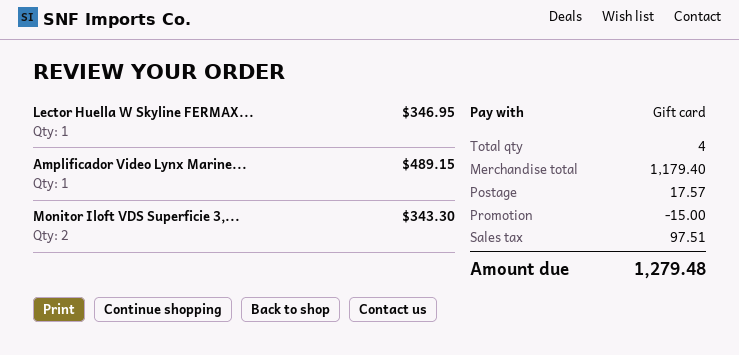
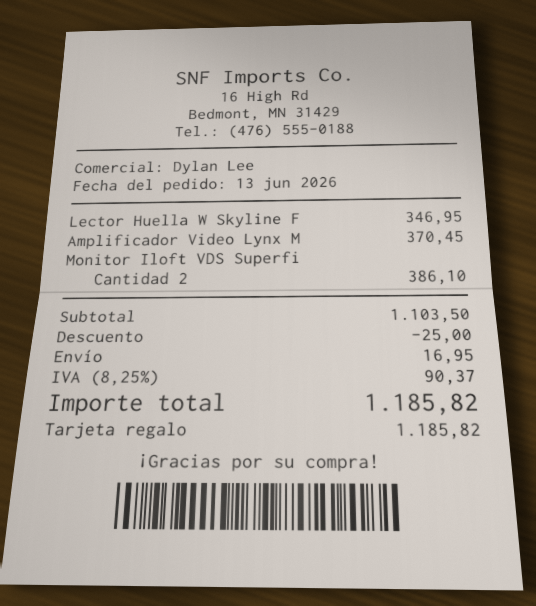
Amplificador Video Lynx Marine...: 1 for 489.15 -> 1 for 370.45
Monitor Iloft VDS Superficie 3,...: 2 for 343.30 -> 2 for 386.10
subtotal: 1179.40 -> 1103.50
discount: 15.00 -> 25.00
shipping: 17.57 -> 16.95
tax: 97.51 -> 90.37
total: 1279.48 -> 1185.82

